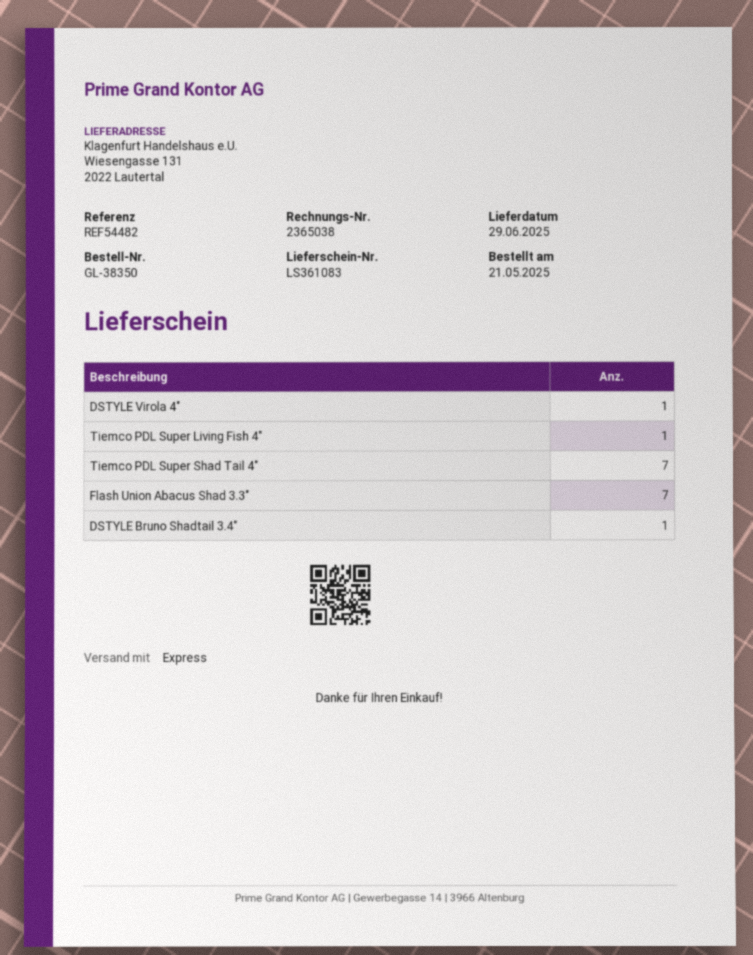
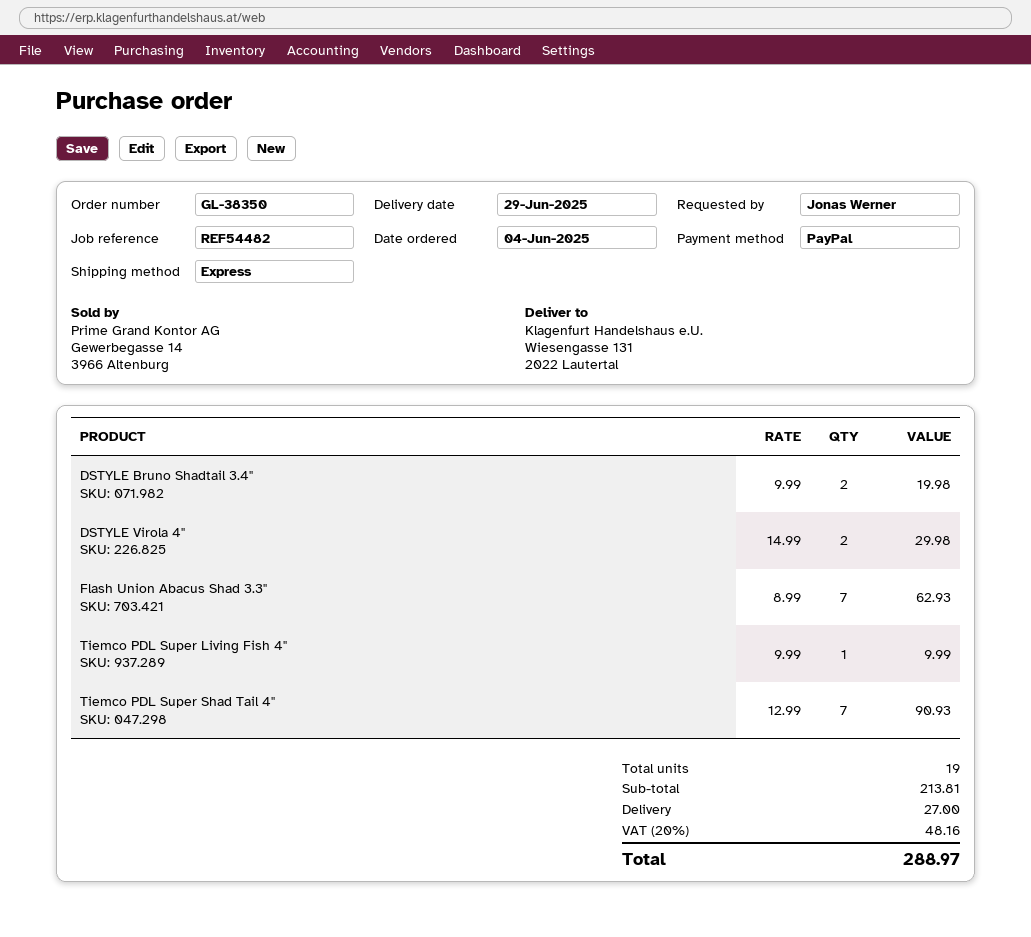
order date: 2025-05-21 -> 2025-06-04
DSTYLE Virola 4": 1 -> 2
DSTYLE Bruno Shadtail 3.4": 1 -> 2

